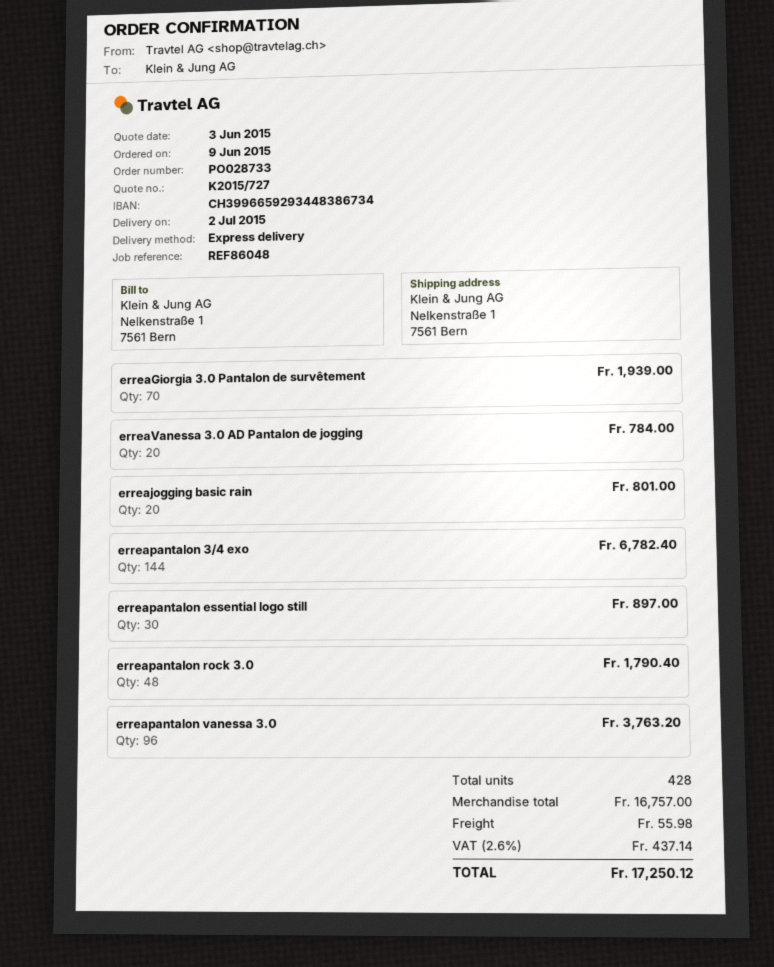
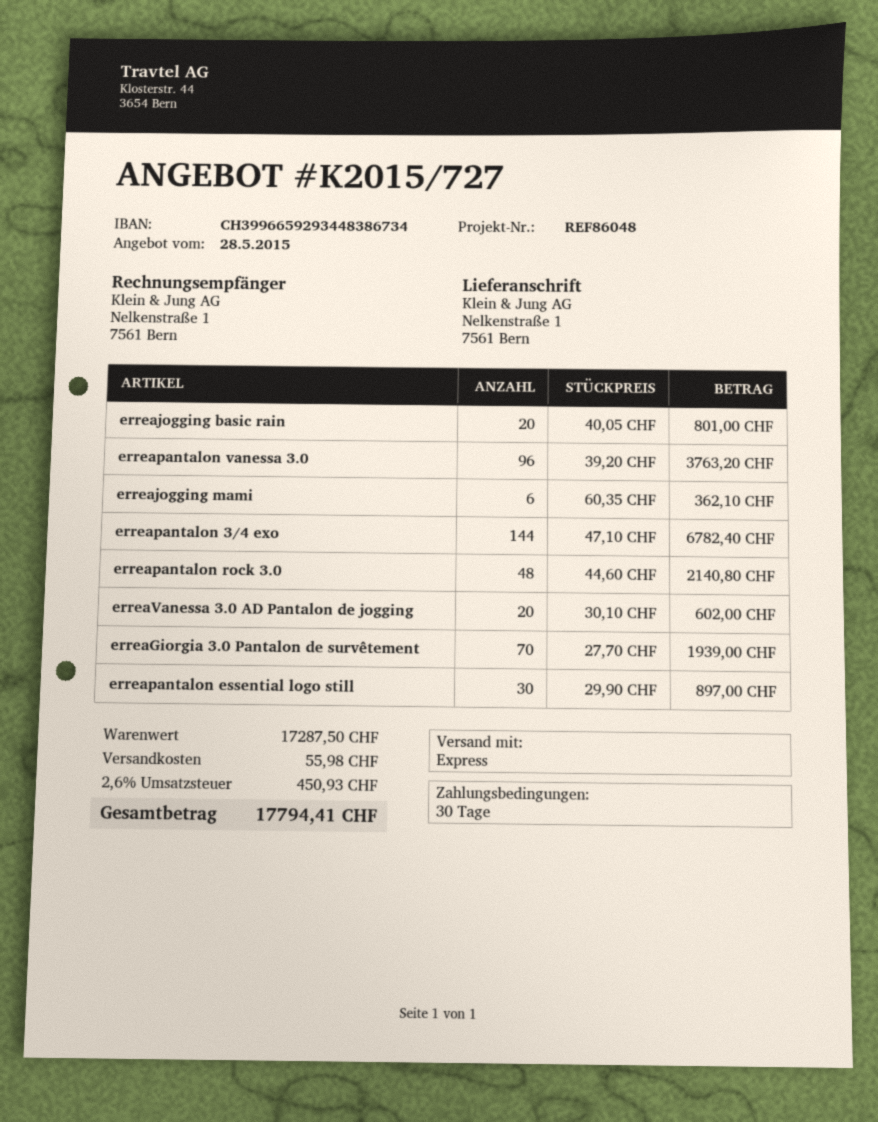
quote date: 2015-06-03 -> 2015-05-28
erreaVanessa 3.0 AD Pantalon de jogging: 20 for 784.00 -> 20 for 602.00
erreapantalon rock 3.0: 48 for 1790.40 -> 48 for 2140.80
erreajogging mami: none -> 6 for 362.10
subtotal: 16757.00 -> 17287.50
tax: 2.6% = 437.14 -> 2.6% = 450.93
total: 17250.12 -> 17794.41

